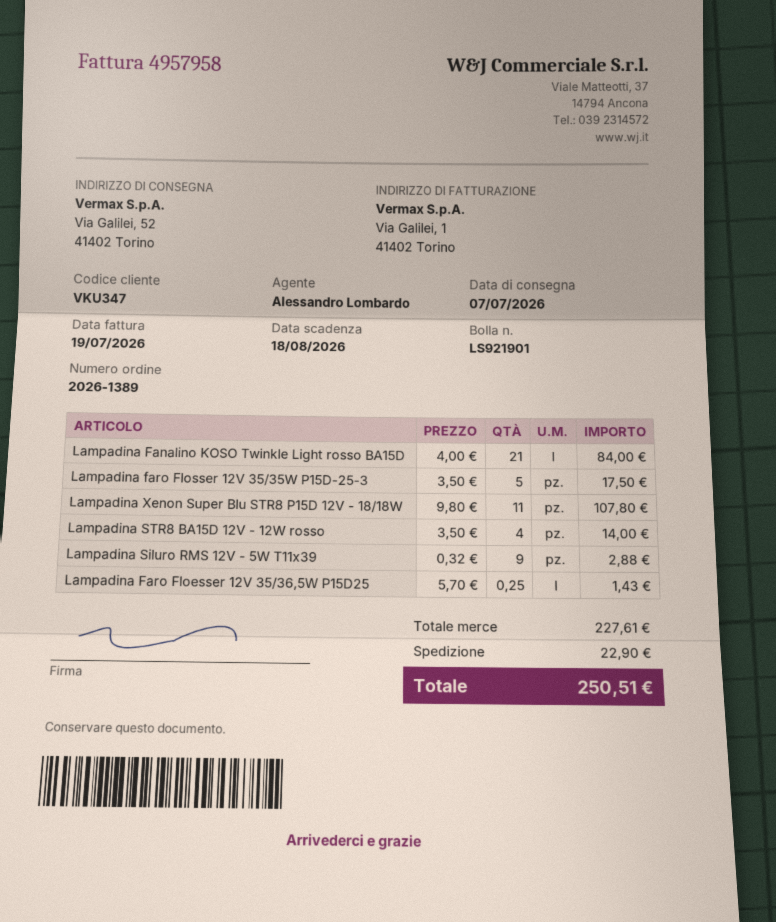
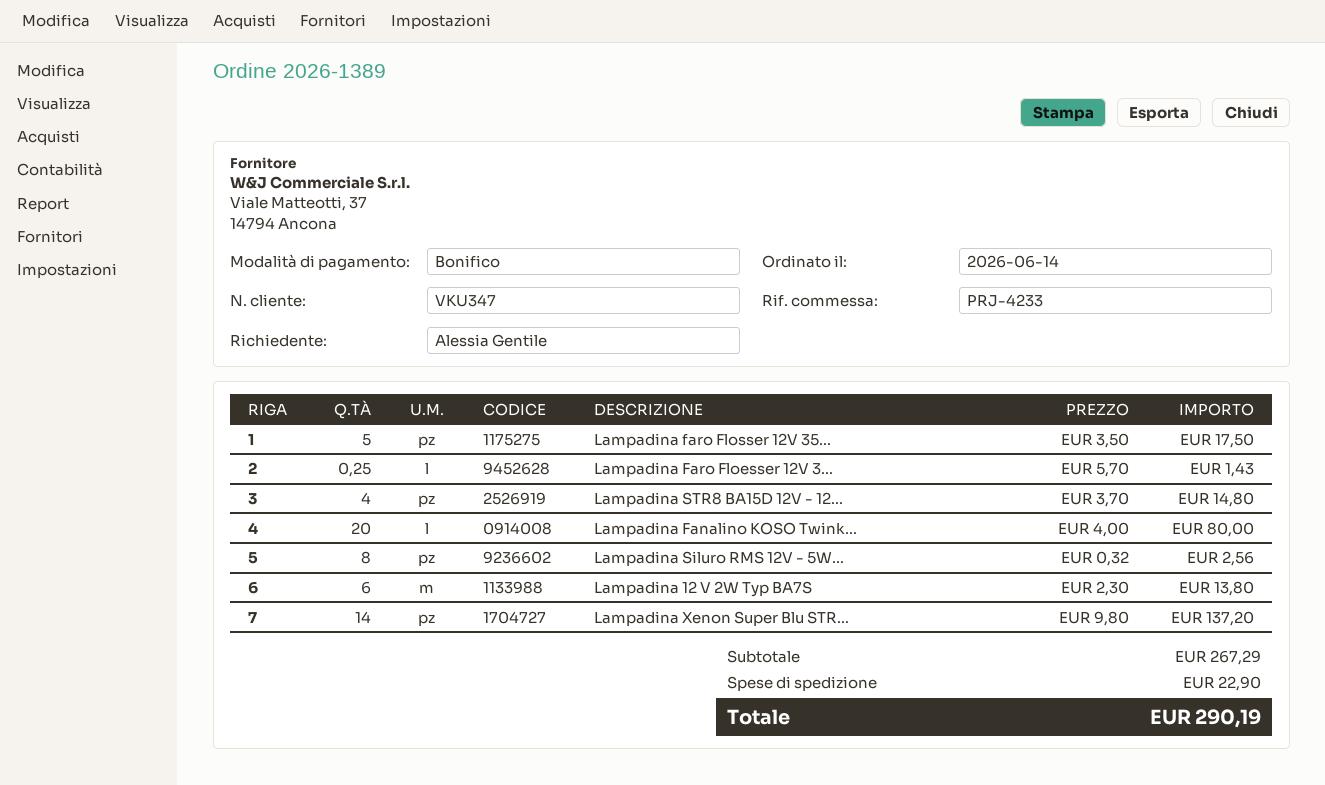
Lampadina Fanalino KOSO Twinkle Light rosso BA15D: 21 x 4.00 = 84.00 -> 20 x 4.00 = 80.00
Lampadina Xenon Super Blu STR8 P15D 12V - 18/18W: 11 x 9.80 = 107.80 -> 14 x 9.80 = 137.20
Lampadina STR8 BA15D 12V - 12W rosso: 4 x 3.50 = 14.00 -> 4 x 3.70 = 14.80
Lampadina Siluro RMS 12V - 5W T11x39: 9 x 0.32 = 2.88 -> 8 x 0.32 = 2.56
Lampadina 12 V 2W Typ BA7S: none -> 6 x 2.30 = 13.80
subtotal: 227.61 -> 267.29
total: 250.51 -> 290.19

